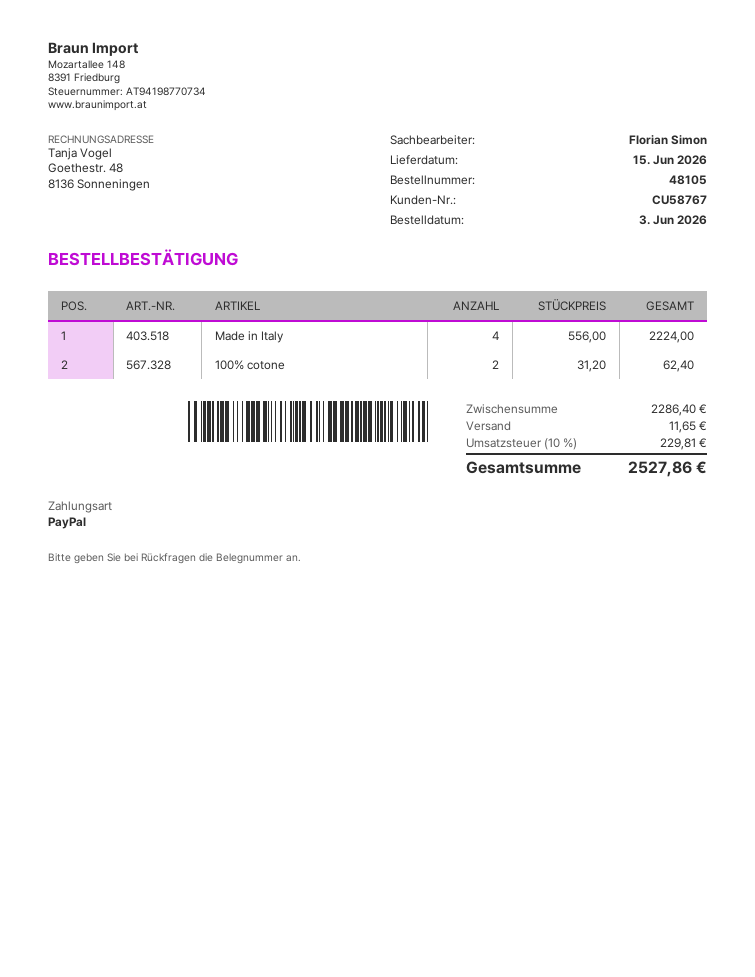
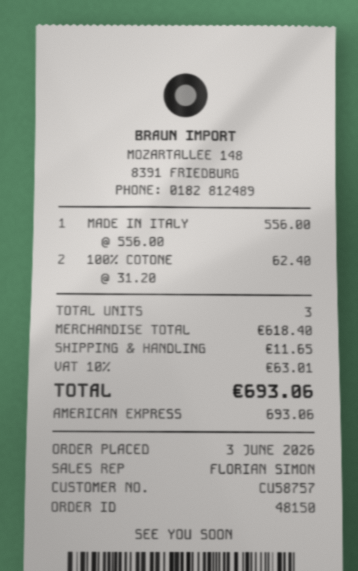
order number: 48105 -> 48150
customer number: CU58767 -> CU58757
payment method: PayPal -> American Express
Made in Italy: 4 x 556.00 = 2224.00 -> 1 x 556.00 = 556.00
subtotal: 2286.40 -> 618.40
tax: 10% = 229.81 -> 10% = 63.01
total: 2527.86 -> 693.06

